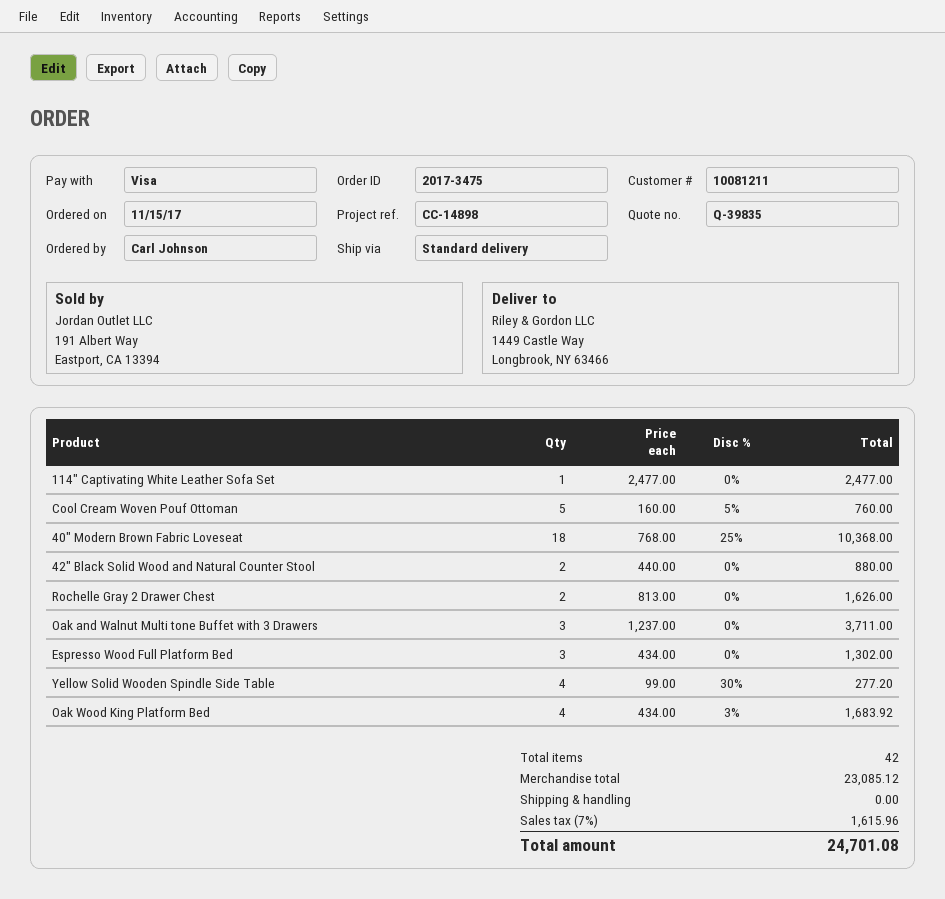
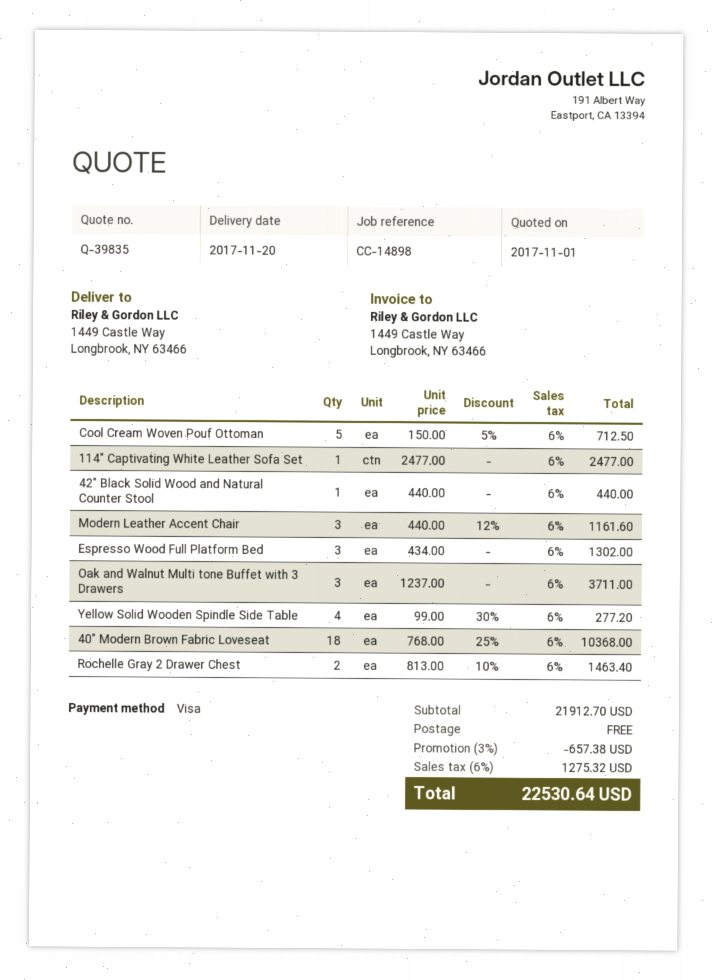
Cool Cream Woven Pouf Ottoman: 5 x 160.00 - 5% = 760.00 -> 5 x 150.00 - 5% = 712.50
42" Black Solid Wood and Natural Counter Stool: 2 x 440.00 = 880.00 -> 1 x 440.00 = 440.00
Rochelle Gray 2 Drawer Chest: 2 x 813.00 = 1626.00 -> 2 x 813.00 - 10% = 1463.40
Oak Wood King Platform Bed: 4 x 434.00 - 3% = 1683.92 -> none
Modern Leather Accent Chair: none -> 3 x 440.00 - 12% = 1161.60
subtotal: 23085.12 -> 21912.70
discount: none -> 3% = 657.38
tax: 7% = 1615.96 -> 6% = 1275.32
total: 24701.08 -> 22530.64

